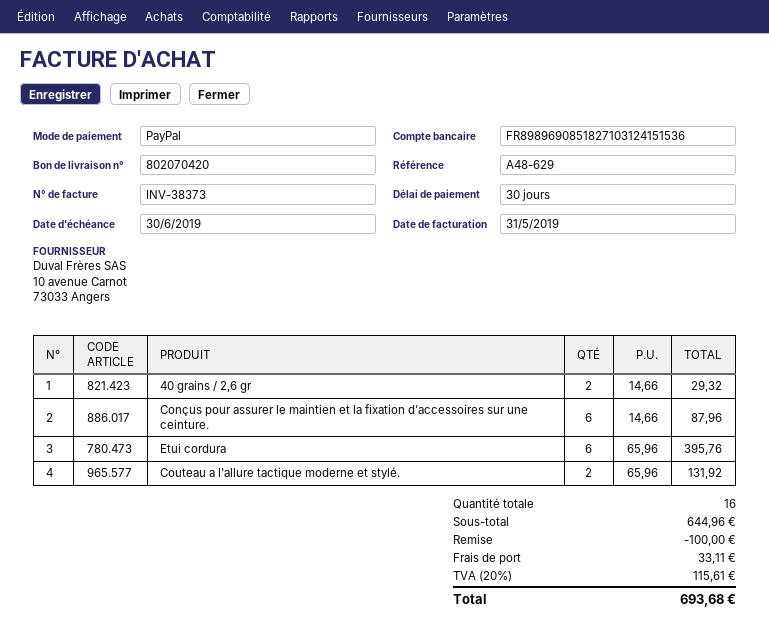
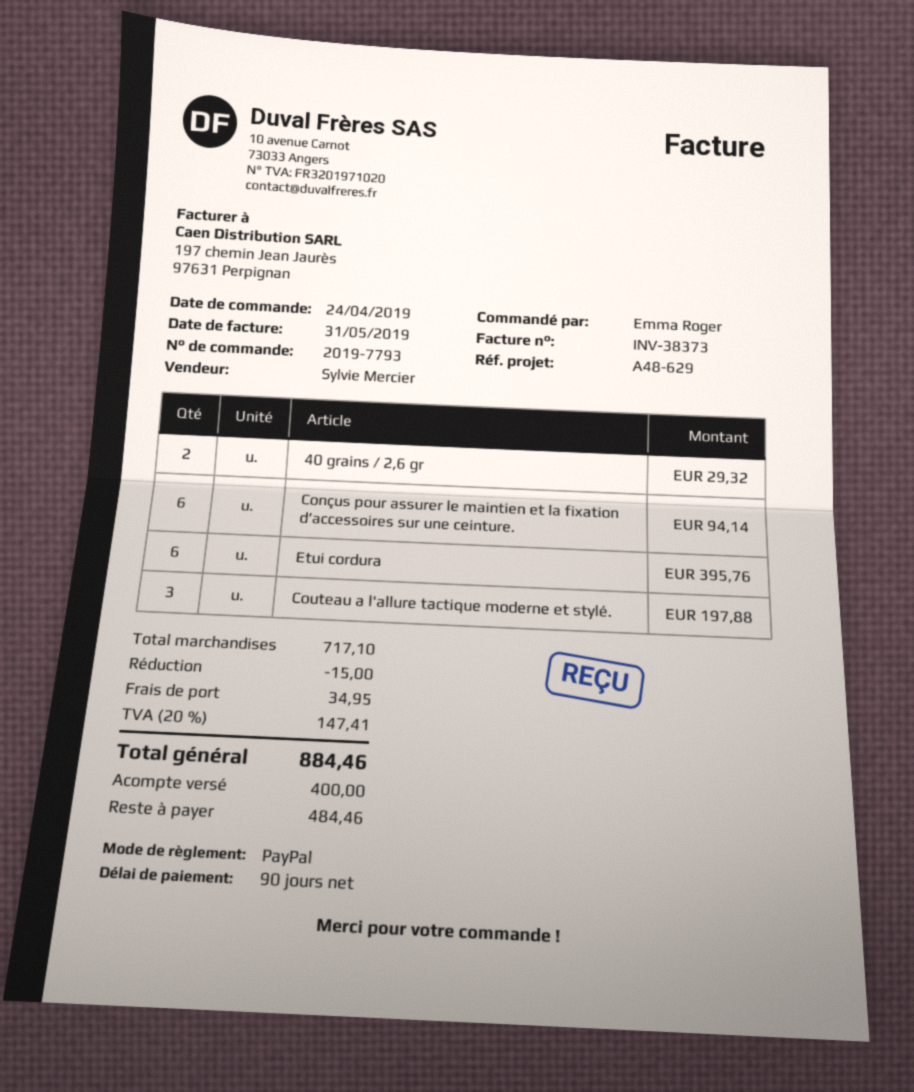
payment terms: 30 days -> 90 days
Conçus pour assurer le maintien et la fixation d’accessoires sur une ceinture.: 6 for 87.96 -> 6 for 94.14
Couteau a l'allure tactique moderne et stylé.: 2 for 131.92 -> 3 for 197.88
subtotal: 644.96 -> 717.10
discount: 100.00 -> 15.00
shipping: 33.11 -> 34.95
tax: 20% = 115.61 -> 20% = 147.41
total: 693.68 -> 884.46

